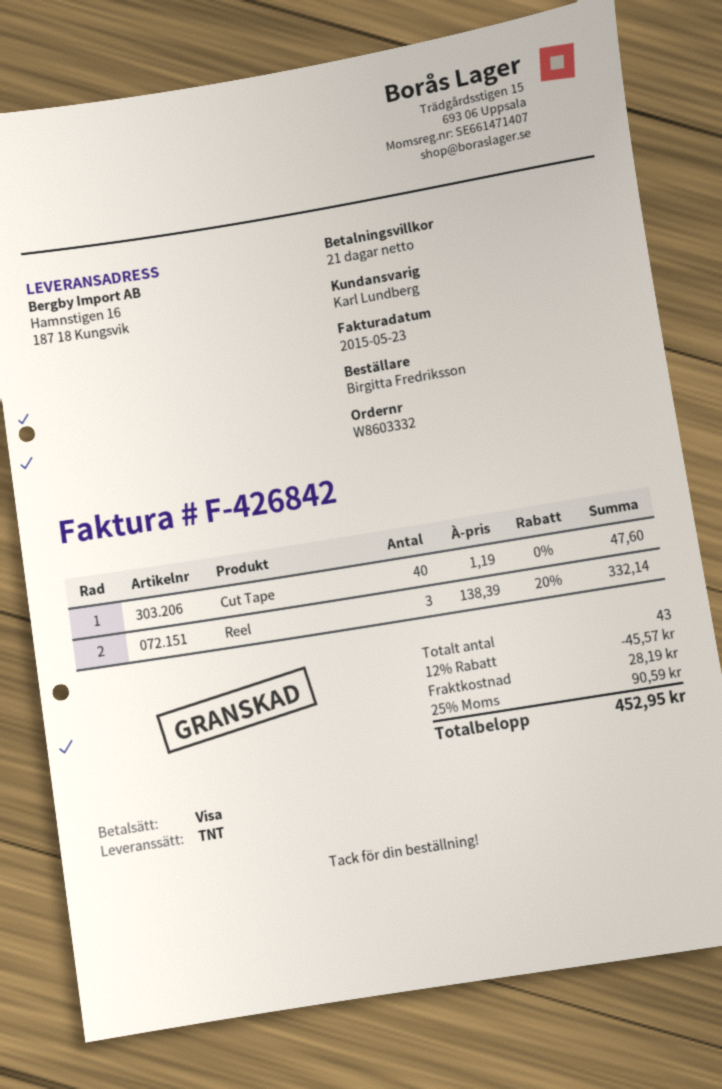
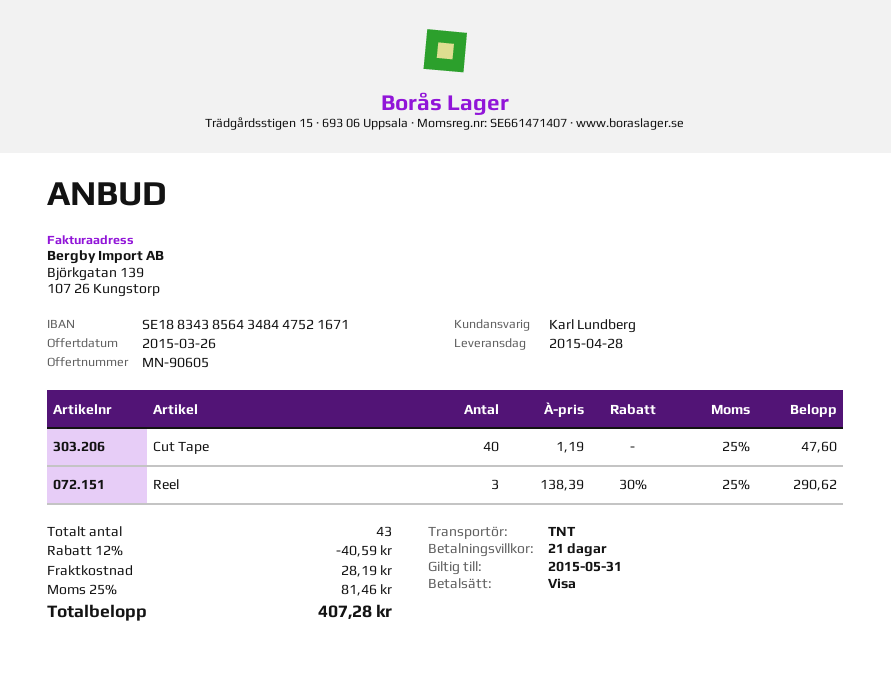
Reel: 3 x 138.39 - 20% = 332.14 -> 3 x 138.39 - 30% = 290.62
discount: 12% = 45.57 -> 12% = 40.59
tax: 25% = 90.59 -> 25% = 81.46
total: 452.95 -> 407.28

